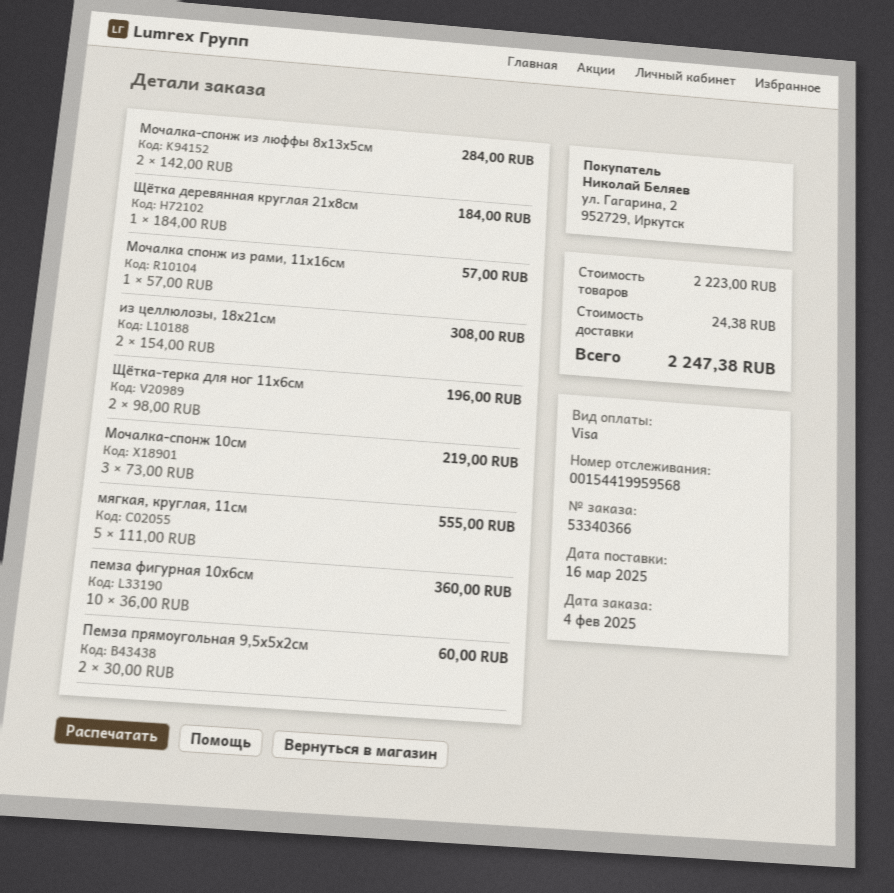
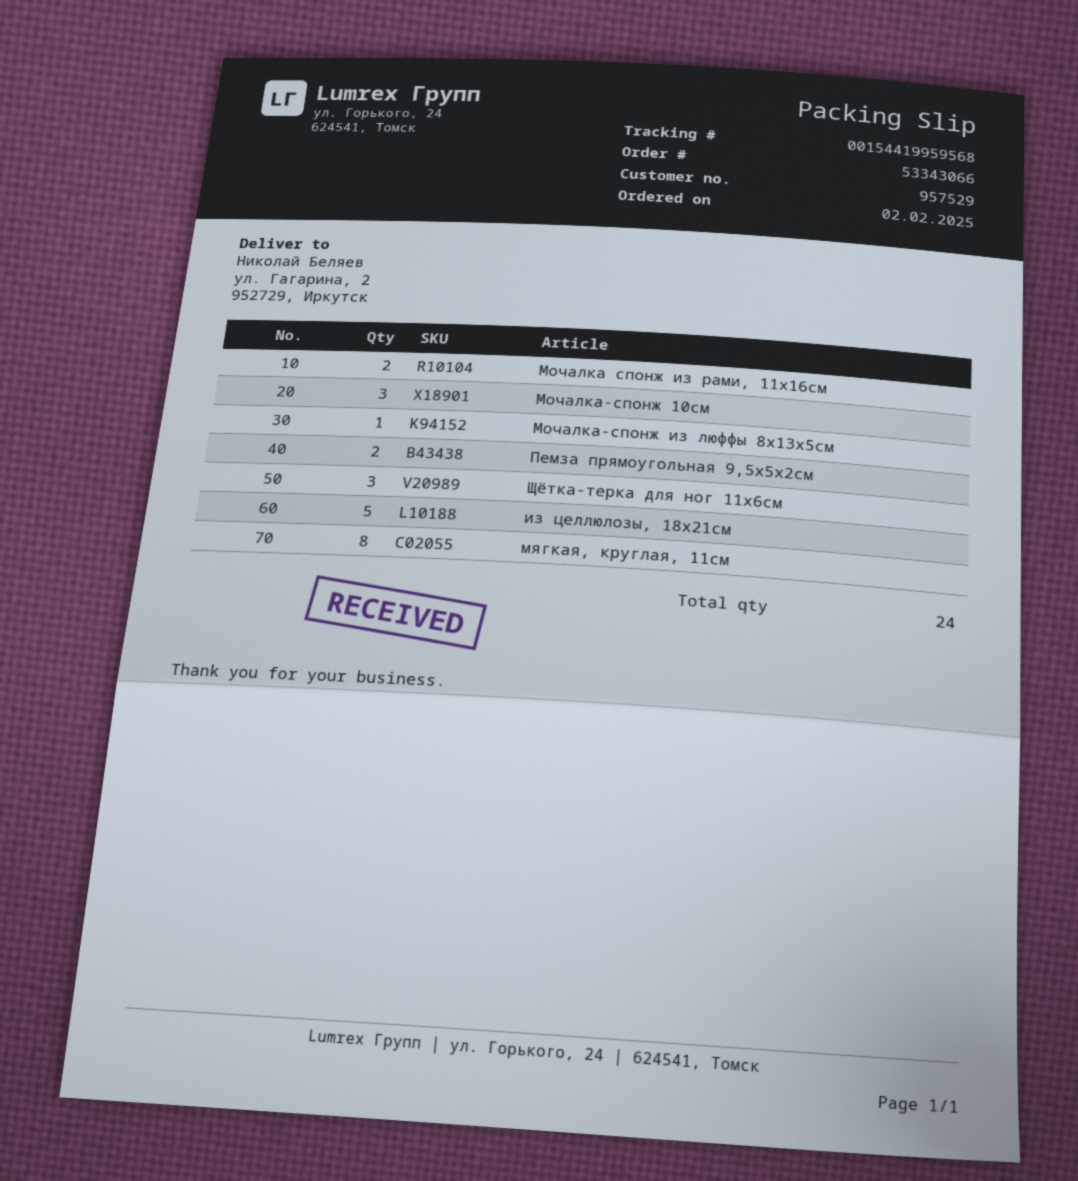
order number: 53340366 -> 53343066
order date: 2025-02-04 -> 2025-02-02
Мочалка-спонж из люффы 8х13х5см: 2 -> 1
Щётка деревянная круглая 21х8см: 1 -> none
Мочалка спонж из рами, 11х16см: 1 -> 2
из целлюлозы, 18х21см: 2 -> 5
Щётка-терка для ног 11х6см: 2 -> 3
мягкая, круглая, 11см: 5 -> 8
пемза фигурная 10х6см: 10 -> none

